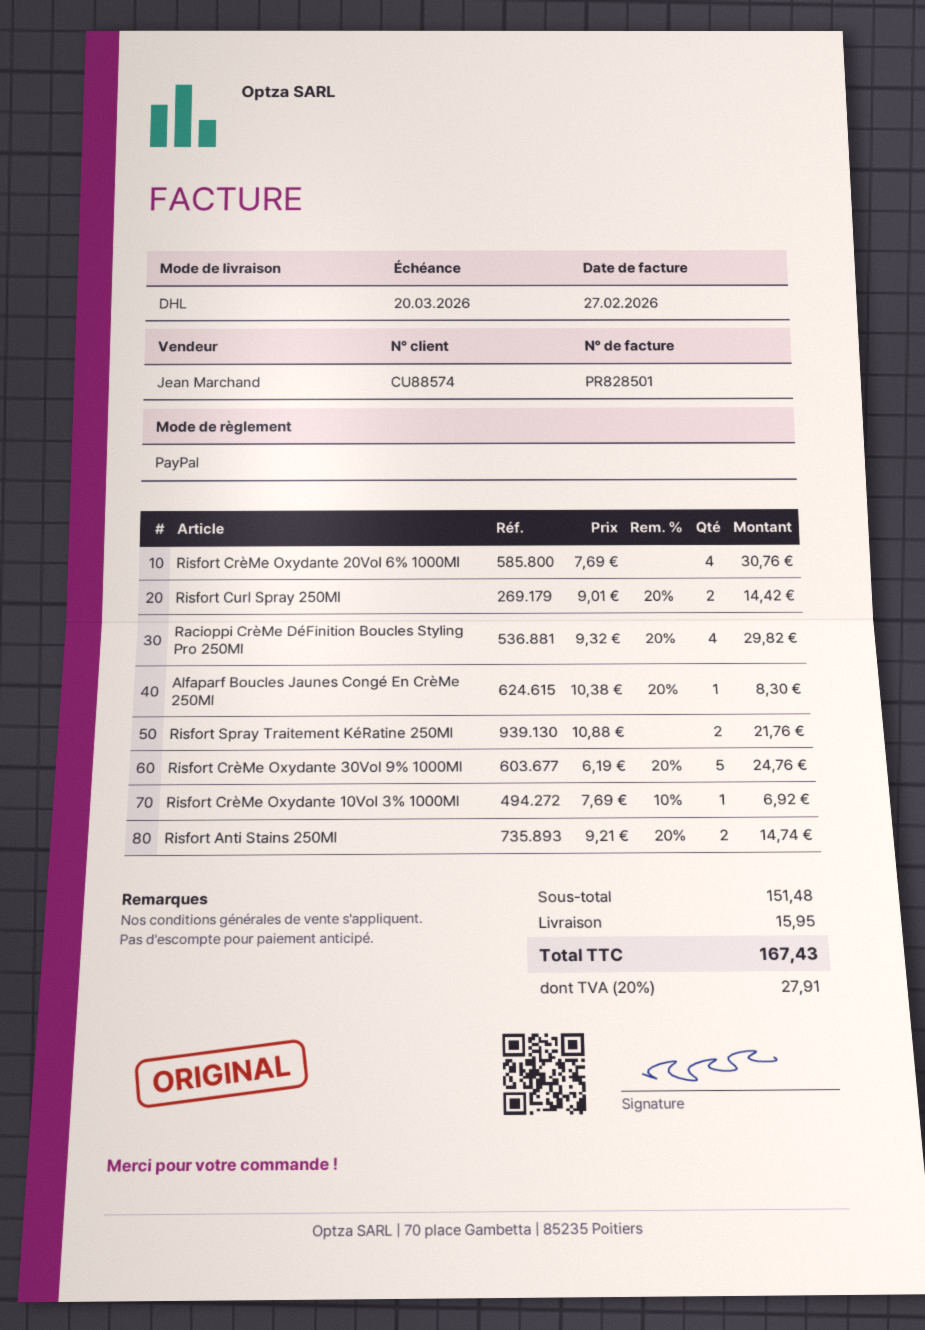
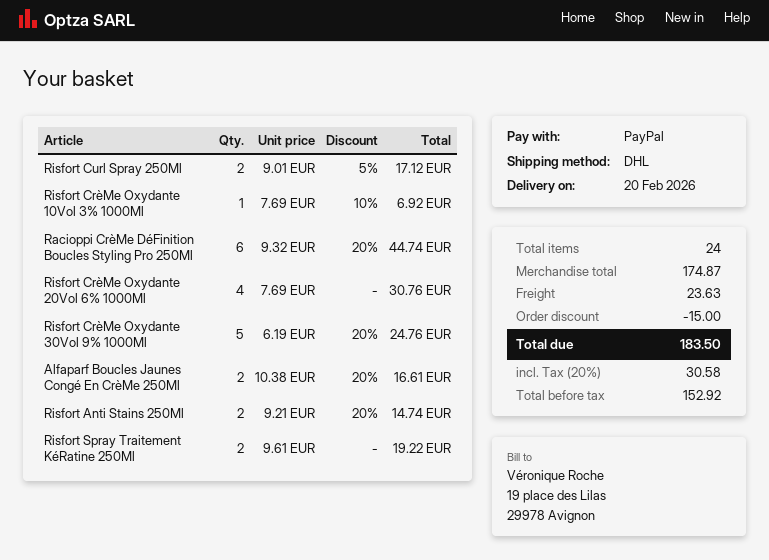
Risfort Curl Spray 250Ml: 2 x 9.01 - 20% = 14.42 -> 2 x 9.01 - 5% = 17.12
Racioppi CrèMe DéFinition Boucles Styling Pro 250Ml: 4 x 9.32 - 20% = 29.82 -> 6 x 9.32 - 20% = 44.74
Alfaparf Boucles Jaunes Congé En CrèMe 250Ml: 1 x 10.38 - 20% = 8.30 -> 2 x 10.38 - 20% = 16.61
Risfort Spray Traitement KéRatine 250Ml: 2 x 10.88 = 21.76 -> 2 x 9.61 = 19.22
subtotal: 151.48 -> 174.87
discount: none -> 15.00
shipping: 15.95 -> 23.63
tax: 20% = 27.91 -> 20% = 30.58
total: 167.43 -> 183.50

